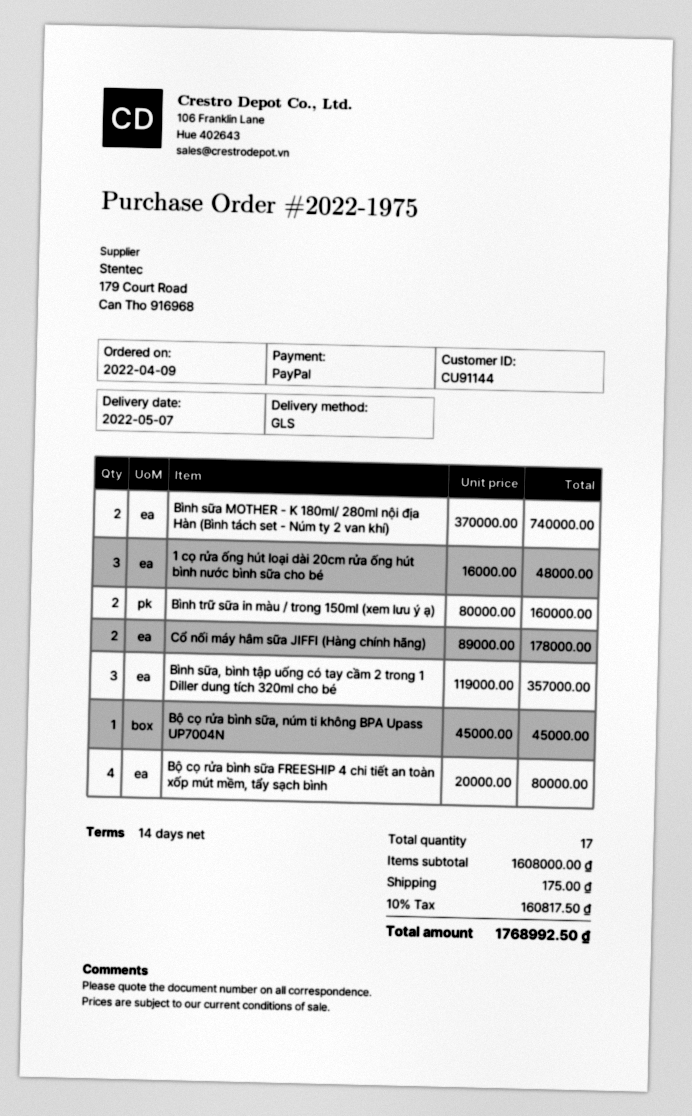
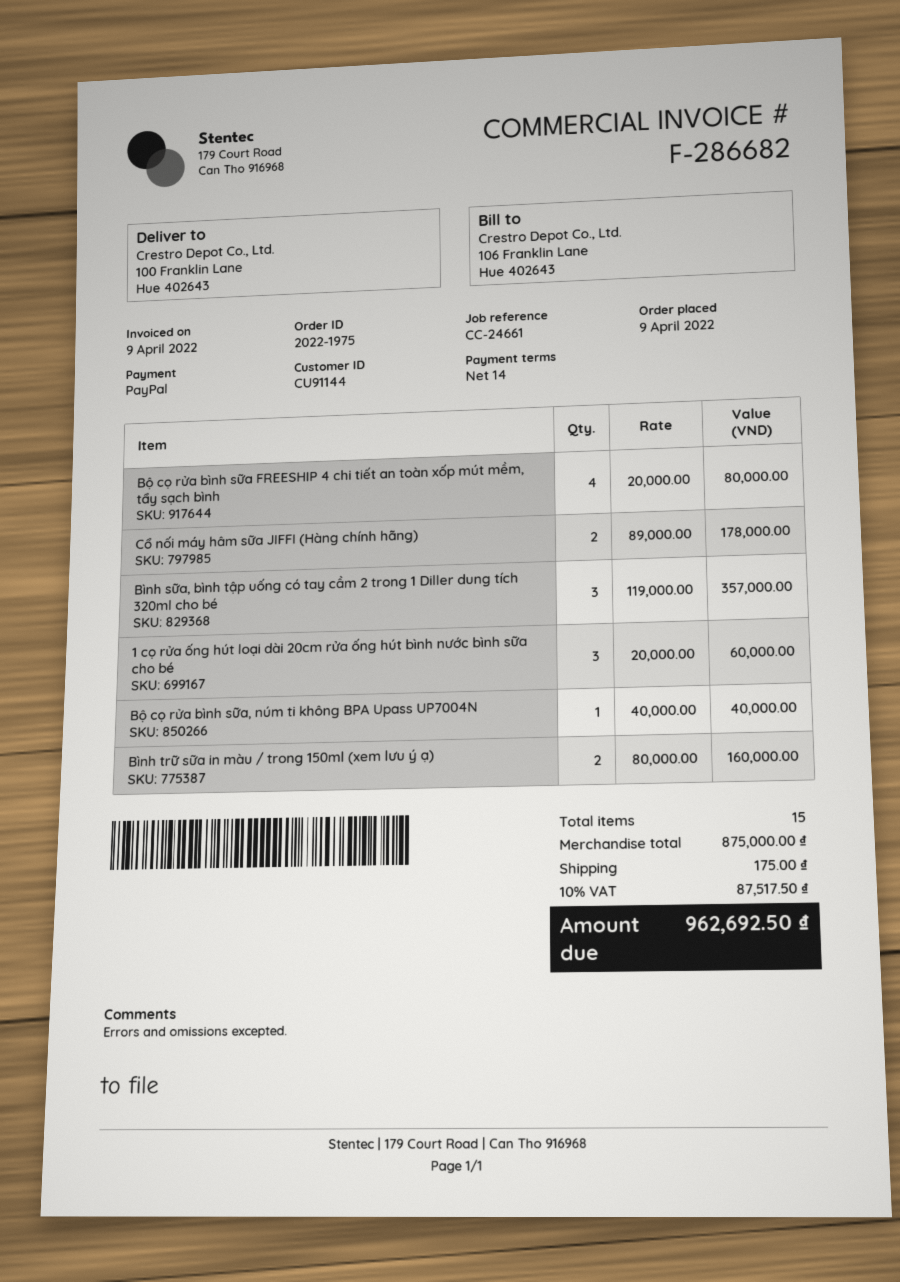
Bình sữa MOTHER - K 180ml/ 280ml nội địa Hàn (Bình tách set - Núm ty 2 van khí): 2 x 370000.00 = 740000.00 -> none
1 cọ rửa ống hút loại dài 20cm rửa ống hút bình nước bình sữa cho bé: 3 x 16000.00 = 48000.00 -> 3 x 20000.00 = 60000.00
Bộ cọ rửa bình sữa, núm ti không BPA Upass UP7004N: 1 x 45000.00 = 45000.00 -> 1 x 40000.00 = 40000.00
total quantity: 17 -> 15
subtotal: 1608000.00 -> 875000.00
tax: 10% = 160817.50 -> 10% = 87517.50
total: 1768992.50 -> 962692.50

